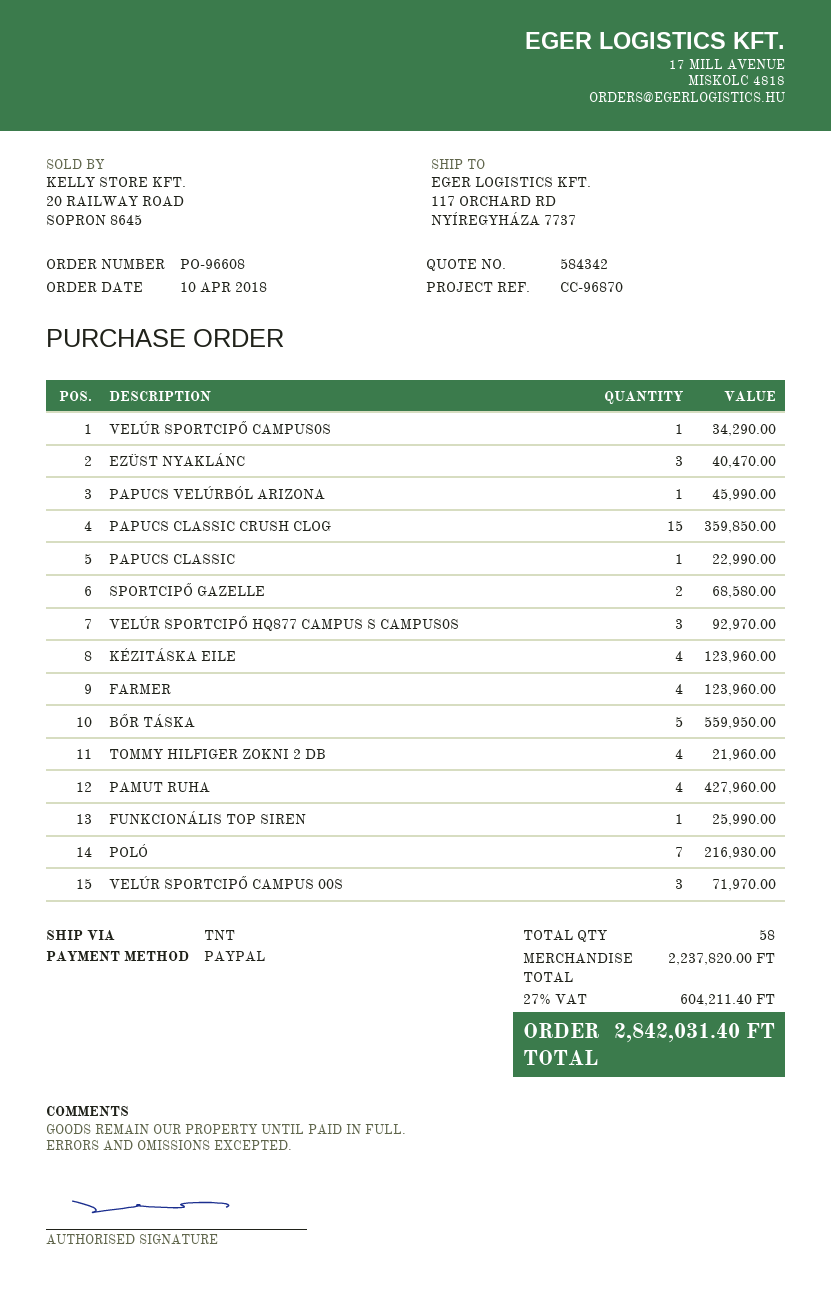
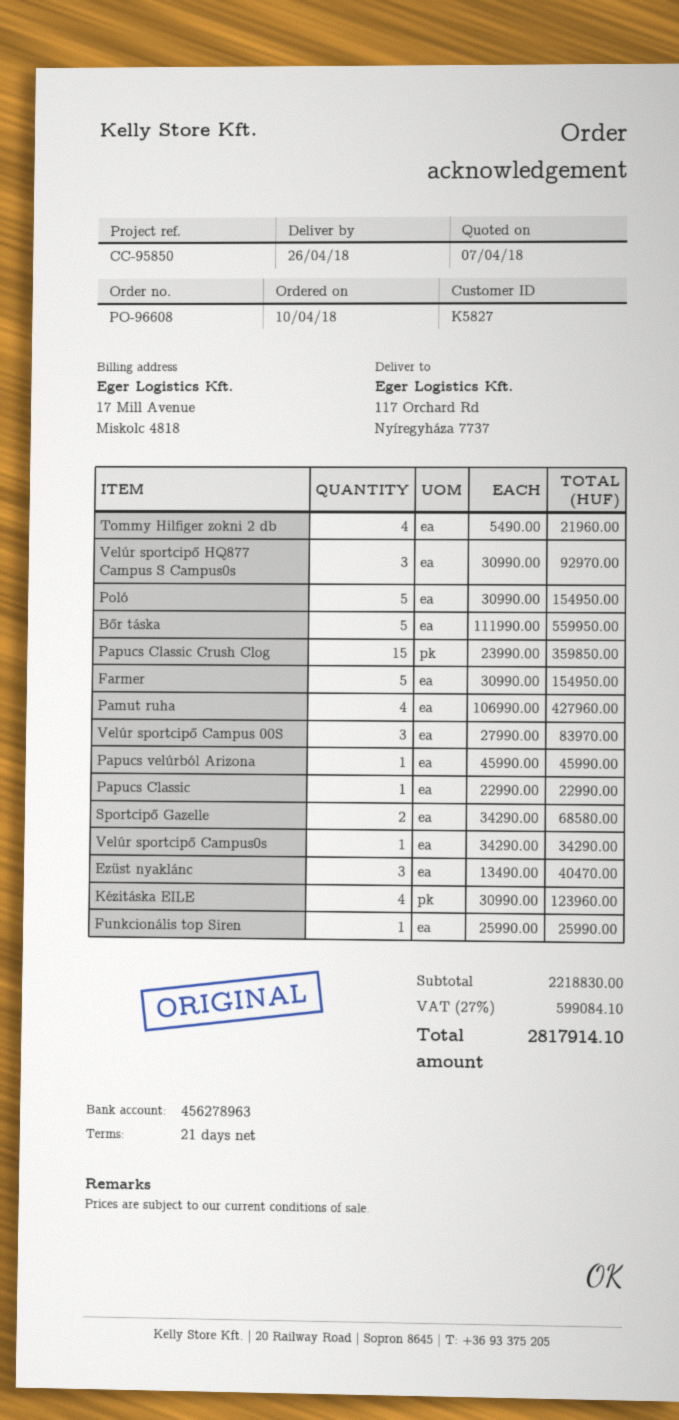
reference: CC-96870 -> CC-95850
FARMER: 4 for 123960.00 -> 5 for 154950.00
POLÓ: 7 for 216930.00 -> 5 for 154950.00
VELÚR SPORTCIPŐ CAMPUS 00S: 3 for 71970.00 -> 3 for 83970.00
subtotal: 2237820.00 -> 2218830.00
tax: 27% = 604211.40 -> 27% = 599084.10
total: 2842031.40 -> 2817914.10

